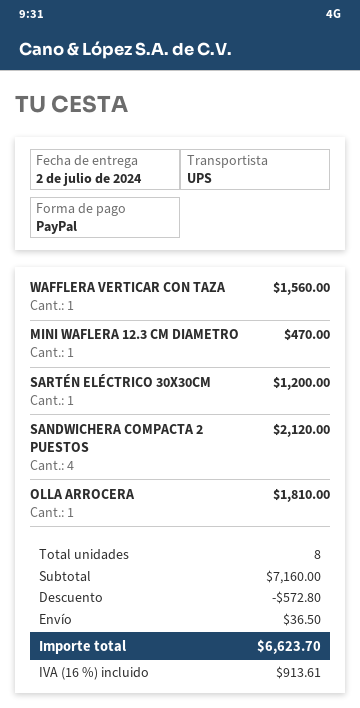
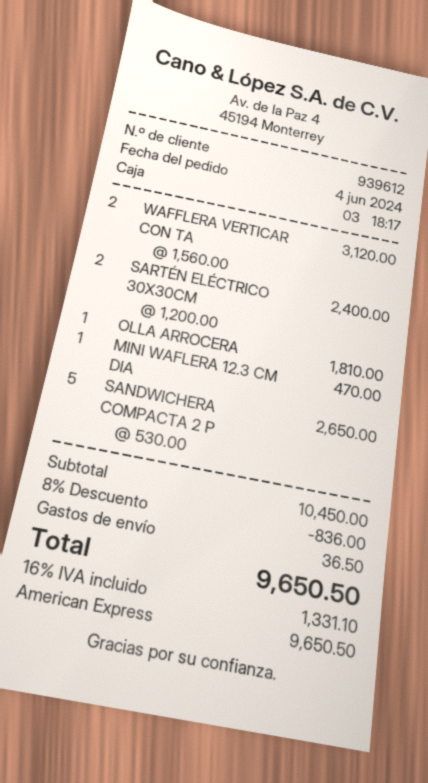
payment method: PayPal -> American Express
WAFFLERA VERTICAR CON TAZA: 1 for 1560.00 -> 2 for 3120.00
SARTÉN ELÉCTRICO 30X30CM: 1 for 1200.00 -> 2 for 2400.00
SANDWICHERA COMPACTA 2 PUESTOS: 4 for 2120.00 -> 5 for 2650.00
subtotal: 7160.00 -> 10450.00
discount: 572.80 -> 836.00
tax: 16% = 913.61 -> 16% = 1331.10
total: 6623.70 -> 9650.50

